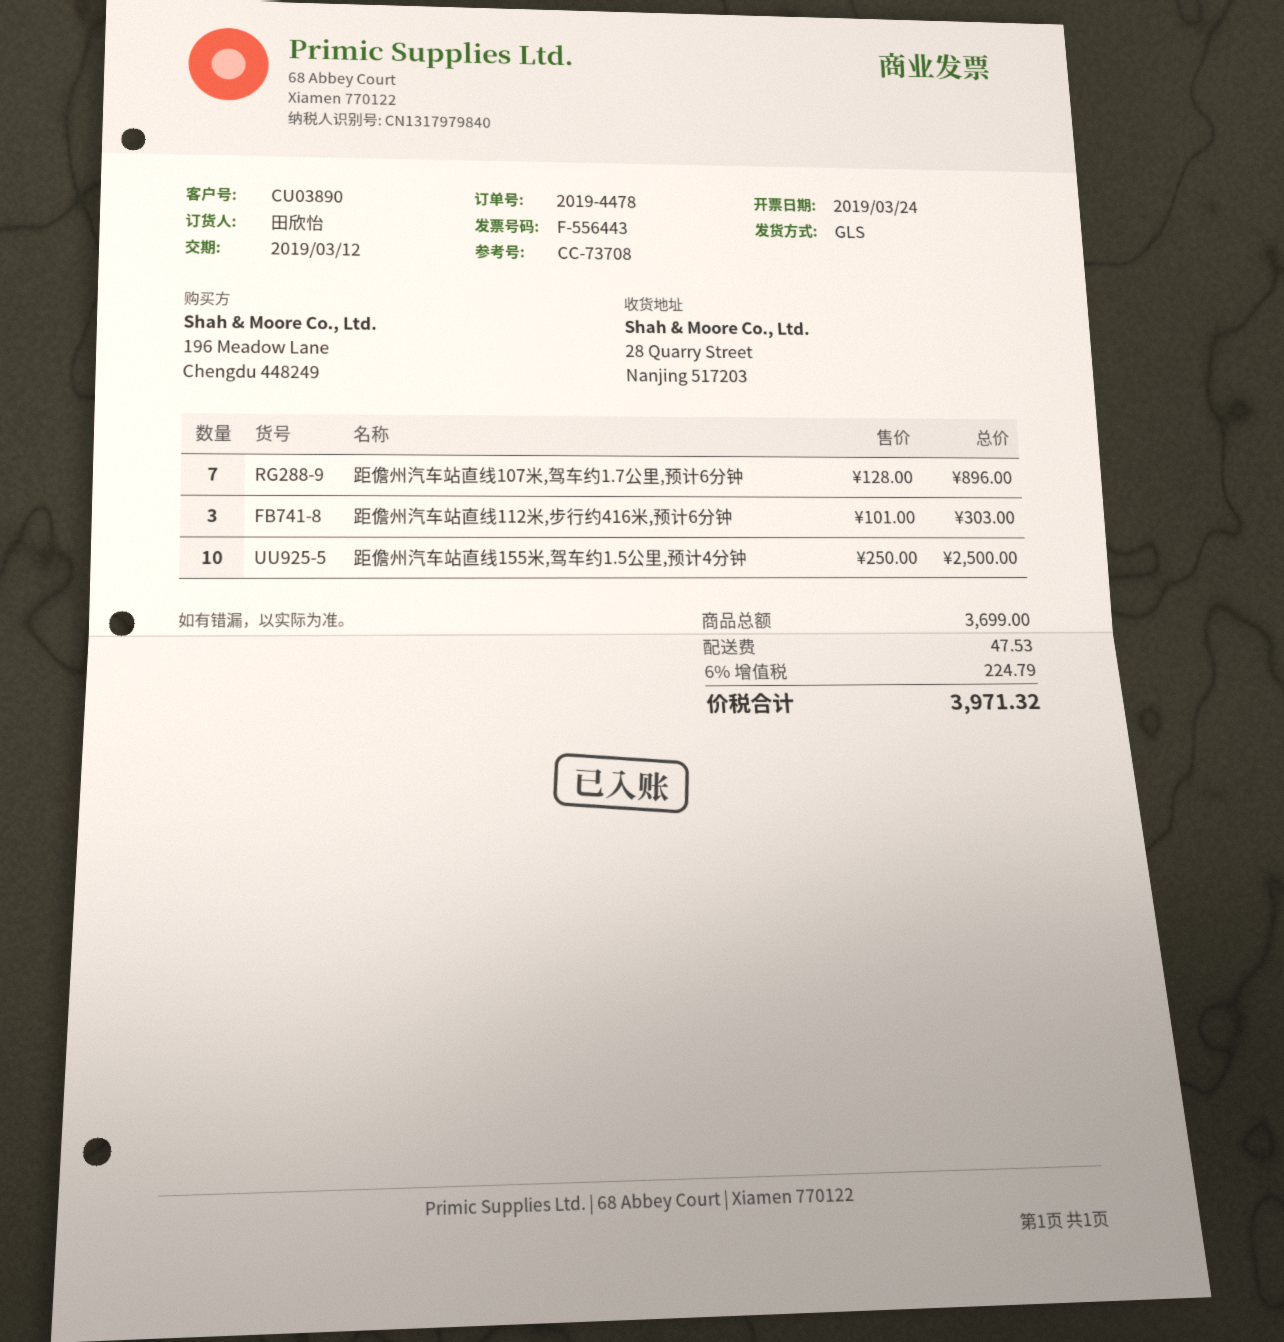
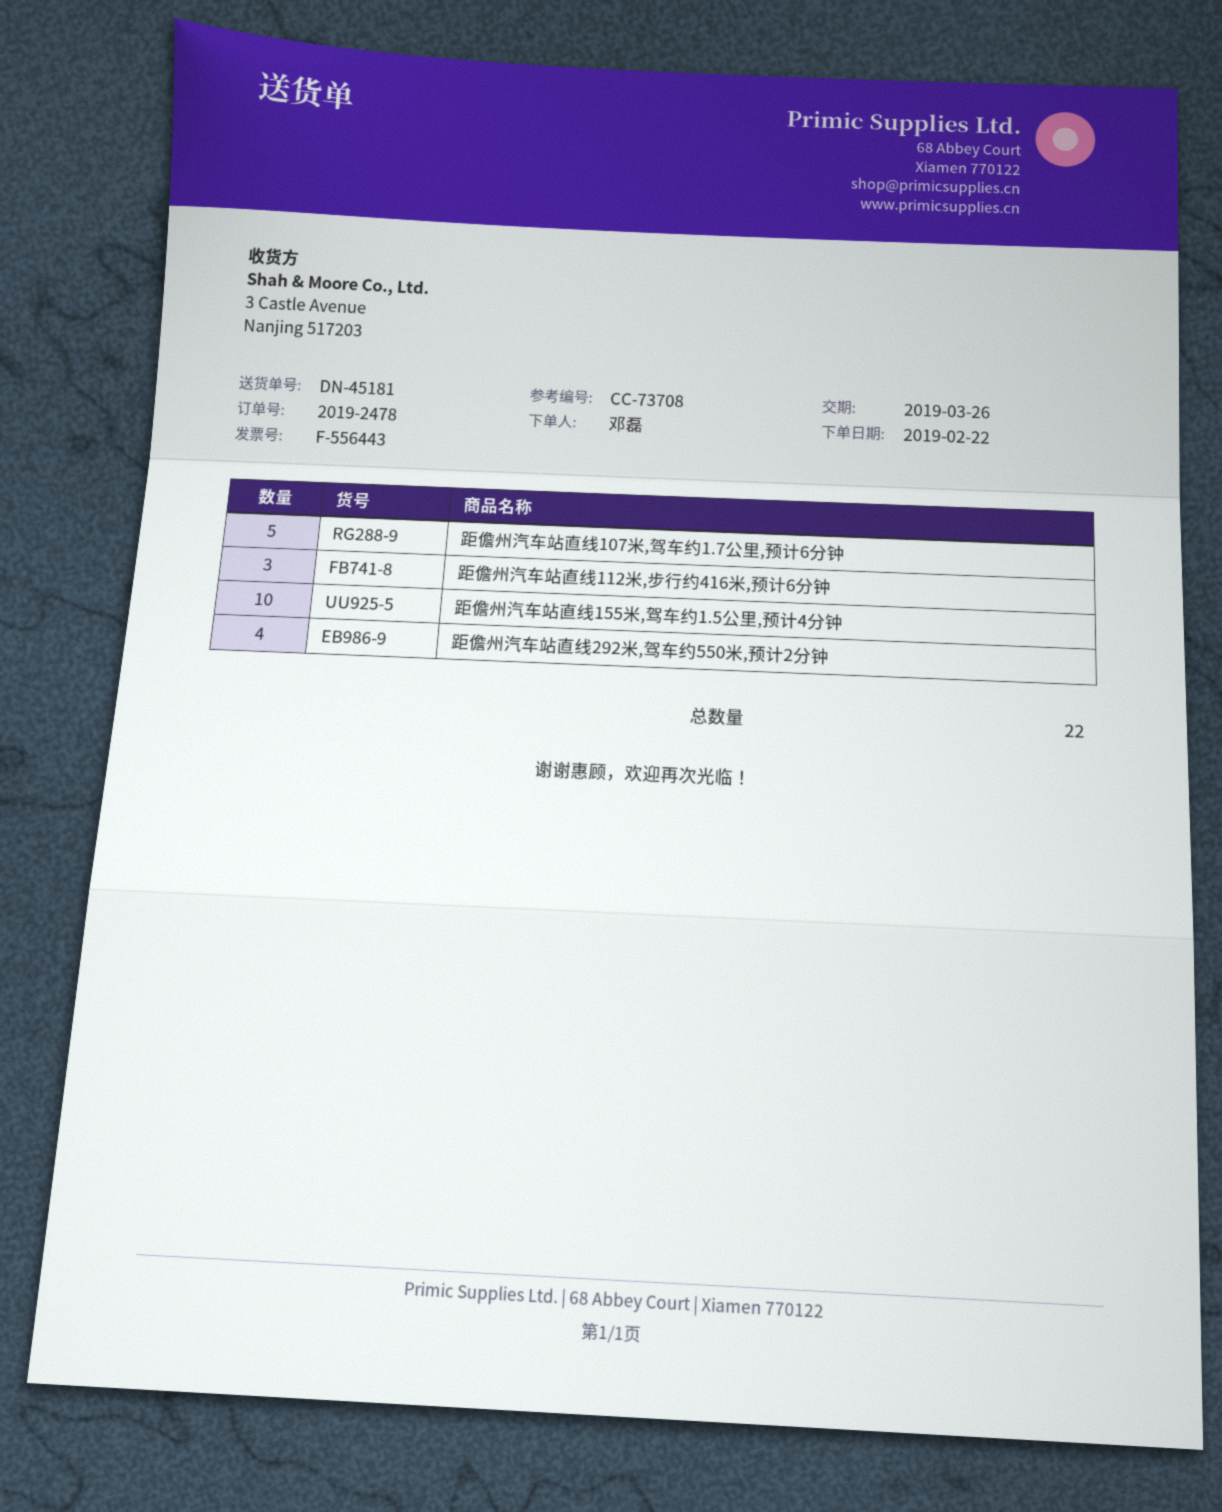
order number: 2019-4478 -> 2019-2478
delivery date: 2019-03-12 -> 2019-03-26
ordered by: 田欣怡 -> 邓磊
ship to: 28 Quarry Street, Nanjing 517203 -> 3 Castle Avenue, Nanjing 517203
距儋州汽车站直线107米,驾车约1.7公里,预计6分钟: 7 -> 5
距儋州汽车站直线292米,驾车约550米,预计2分钟: none -> 4

